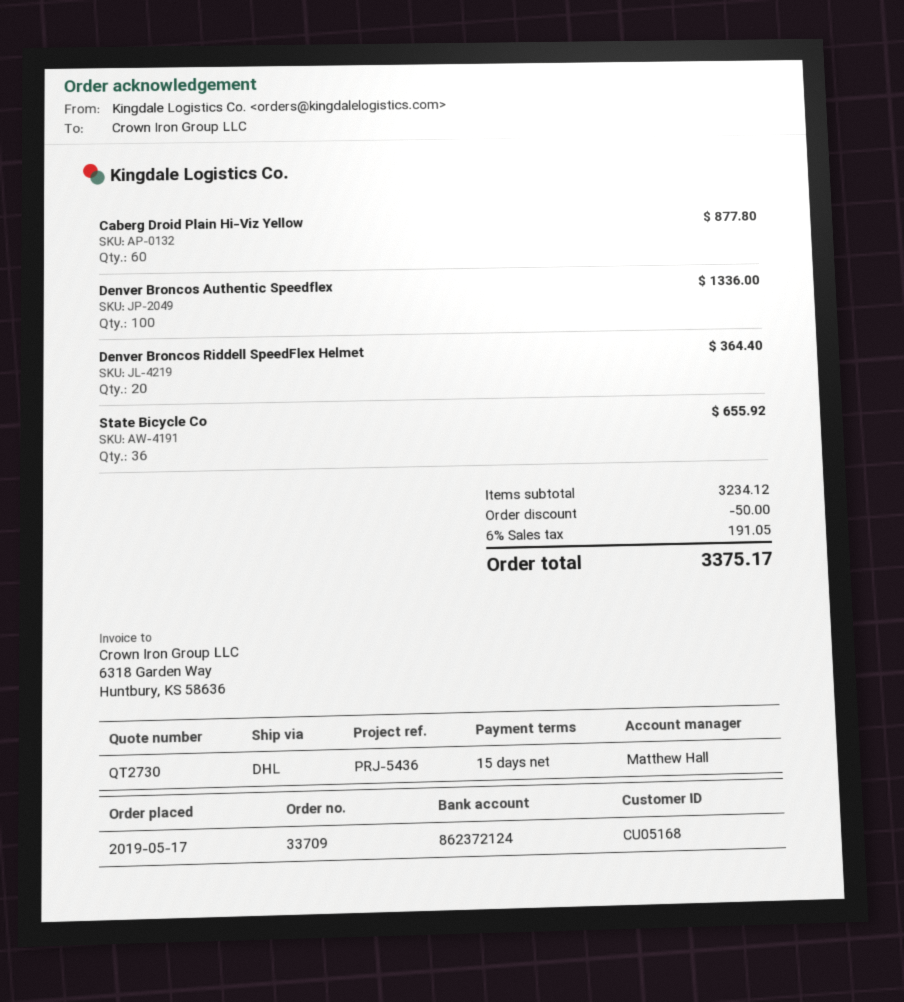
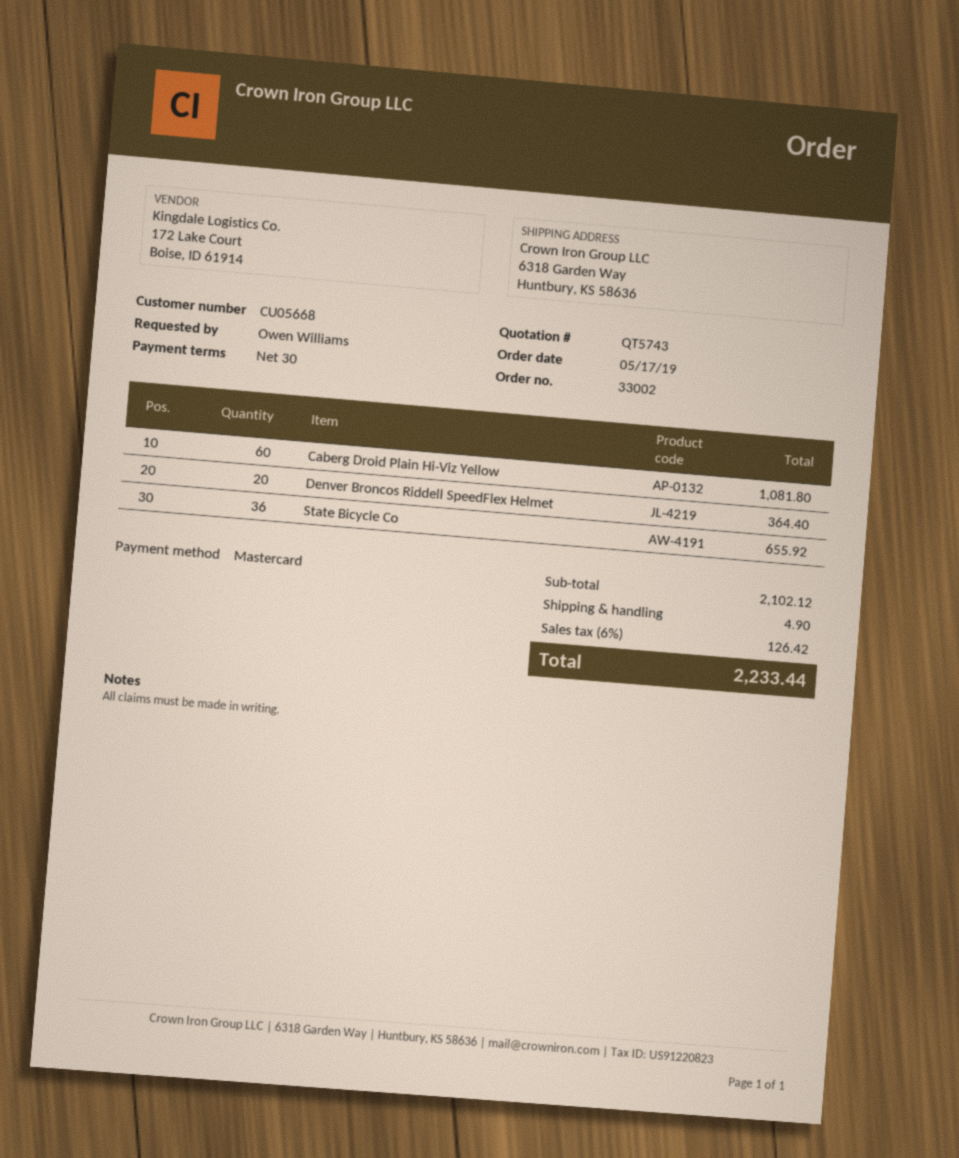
quote number: QT2730 -> QT5743
order number: 33709 -> 33002
payment terms: 15 days -> 30 days
customer number: CU05168 -> CU05668
Caberg Droid Plain Hi-Viz Yellow: 60 for 877.80 -> 60 for 1081.80
Denver Broncos Authentic Speedflex: 100 for 1336.00 -> none
subtotal: 3234.12 -> 2102.12
discount: 50.00 -> none
shipping: none -> 4.90
tax: 6% = 191.05 -> 6% = 126.42
total: 3375.17 -> 2233.44

